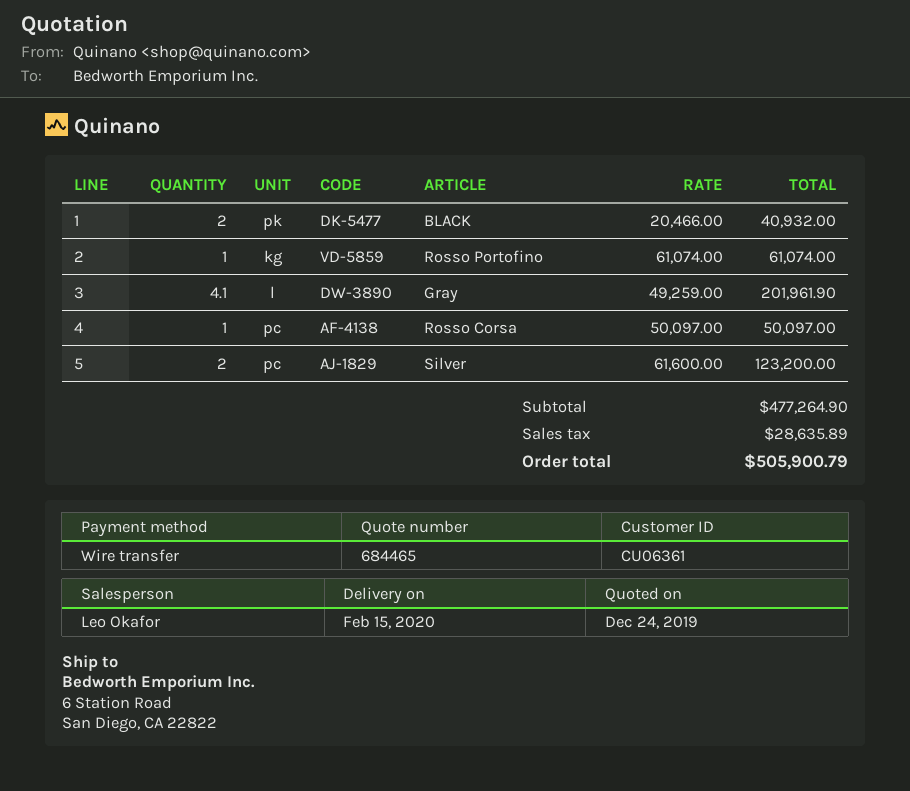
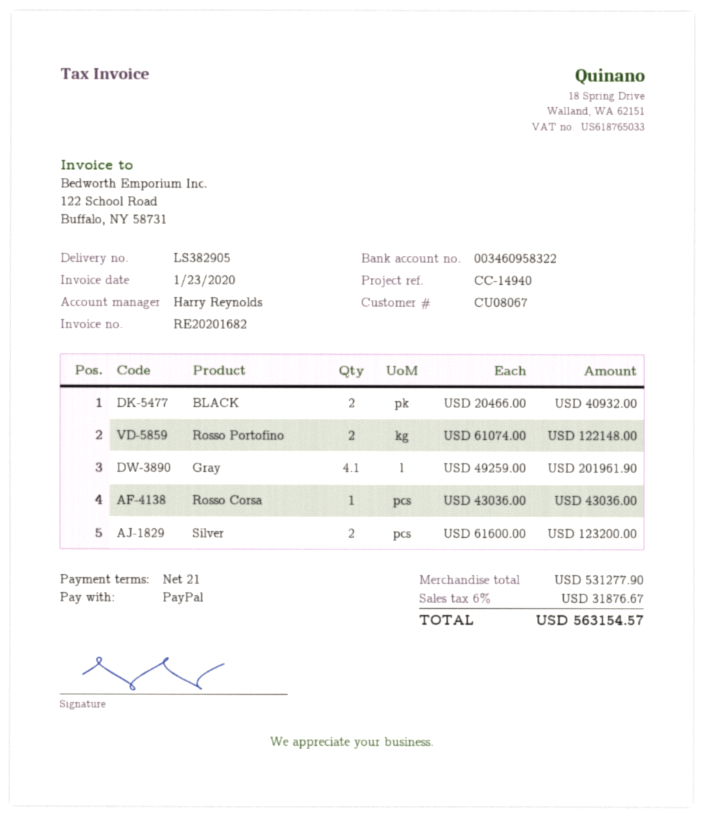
customer number: CU06361 -> CU08067
sales rep: Leo Okafor -> Harry Reynolds
payment method: bank transfer -> PayPal
Rosso Portofino: 1 x 61074.00 = 61074.00 -> 2 x 61074.00 = 122148.00
Rosso Corsa: 1 x 50097.00 = 50097.00 -> 1 x 43036.00 = 43036.00
subtotal: 477264.90 -> 531277.90
tax: 28635.89 -> 31876.67
total: 505900.79 -> 563154.57

